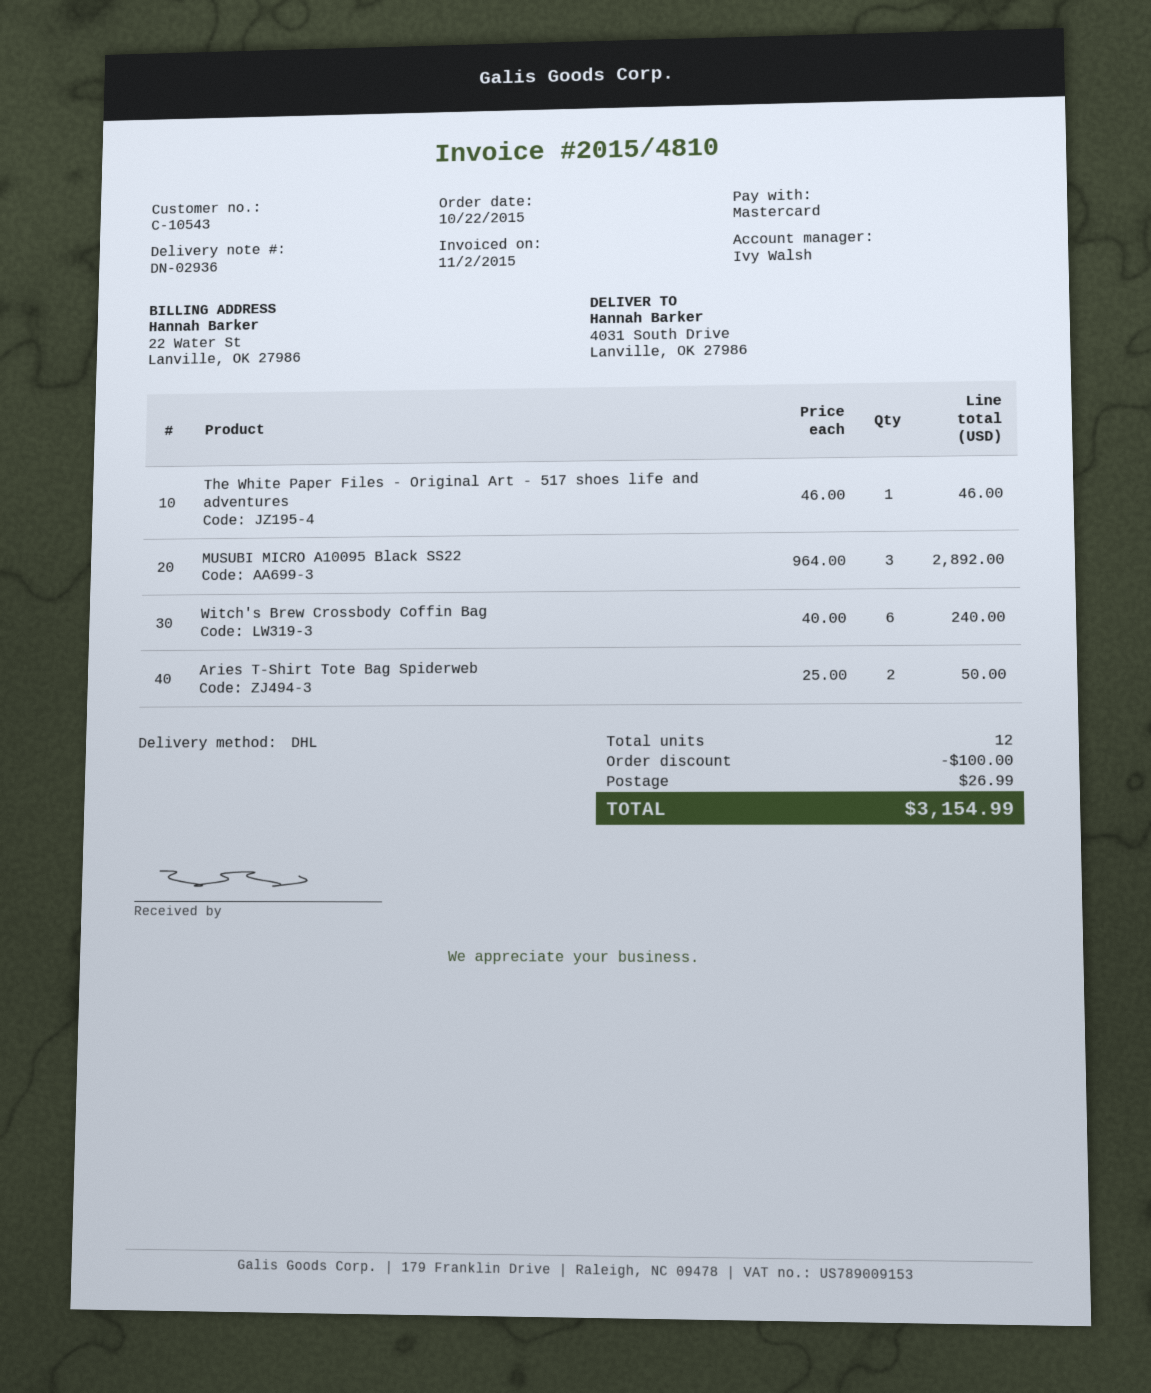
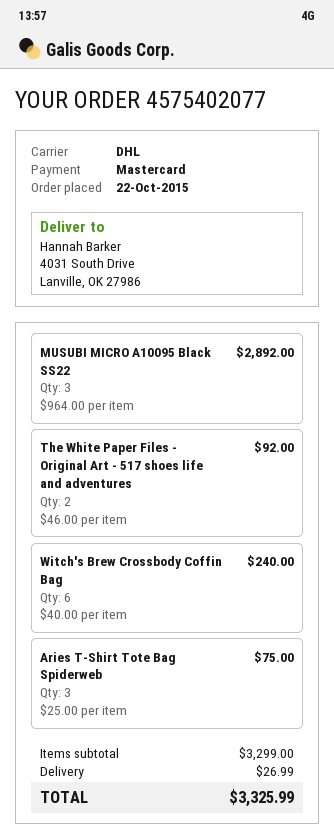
The White Paper Files - Original Art - 517 shoes life and adventures: 1 x 46.00 = 46.00 -> 2 x 46.00 = 92.00
Aries T-Shirt Tote Bag Spiderweb: 2 x 25.00 = 50.00 -> 3 x 25.00 = 75.00
discount: 100.00 -> none
total: 3154.99 -> 3325.99

